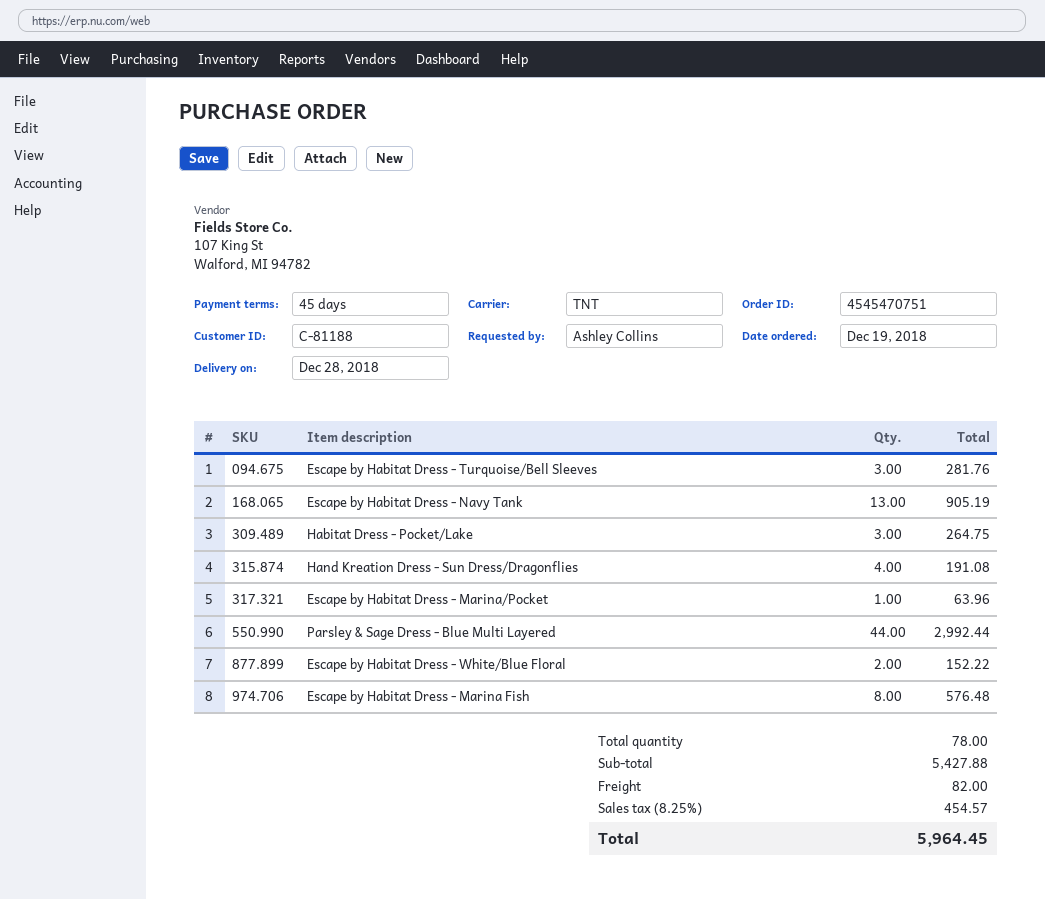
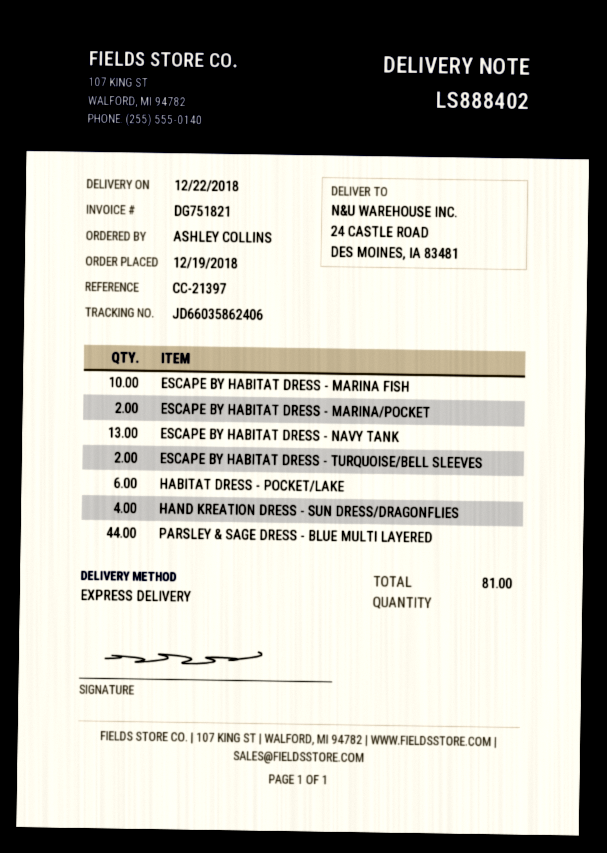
delivery date: 2018-12-28 -> 2018-12-22
shipping method: TNT -> express
Escape by Habitat Dress - Turquoise/Bell Sleeves: 3 -> 2
Habitat Dress - Pocket/Lake: 3 -> 6
Escape by Habitat Dress - Marina/Pocket: 1 -> 2
Escape by Habitat Dress - White/Blue Floral: 2 -> none
Escape by Habitat Dress - Marina Fish: 8 -> 10
total quantity: 78 -> 81

